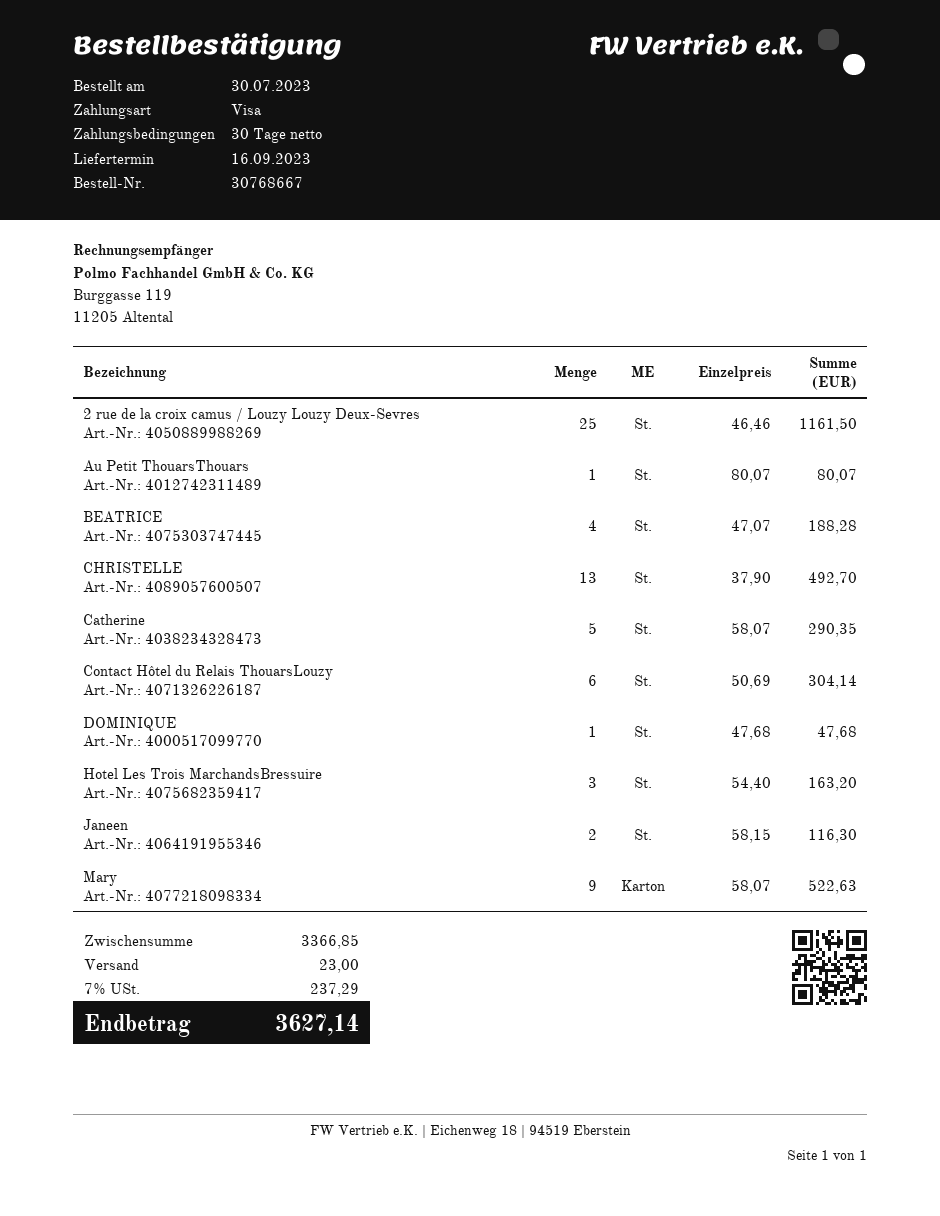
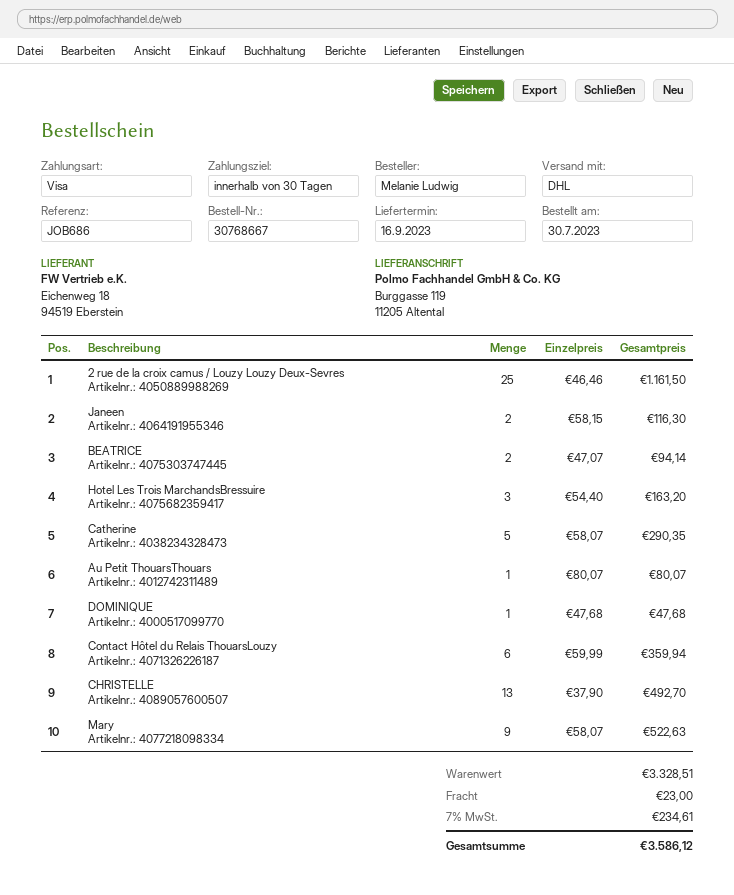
BEATRICE: 4 x 47.07 = 188.28 -> 2 x 47.07 = 94.14
Contact Hôtel du Relais ThouarsLouzy: 6 x 50.69 = 304.14 -> 6 x 59.99 = 359.94
subtotal: 3366.85 -> 3328.51
tax: 7% = 237.29 -> 7% = 234.61
total: 3627.14 -> 3586.12

